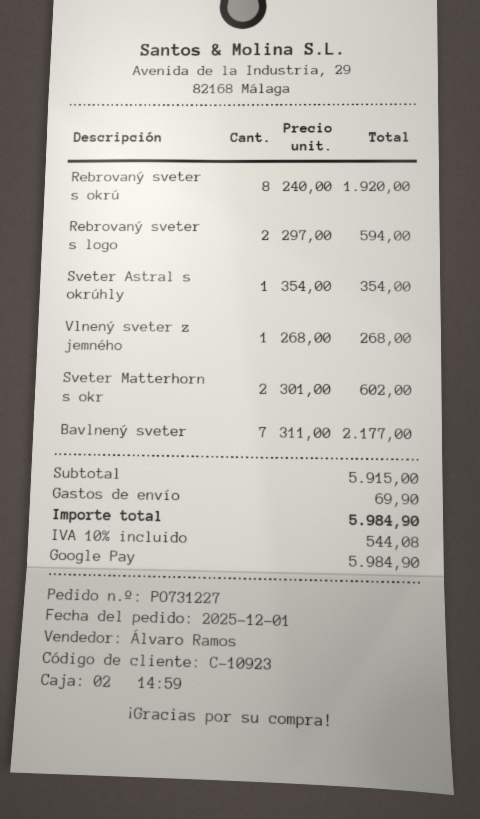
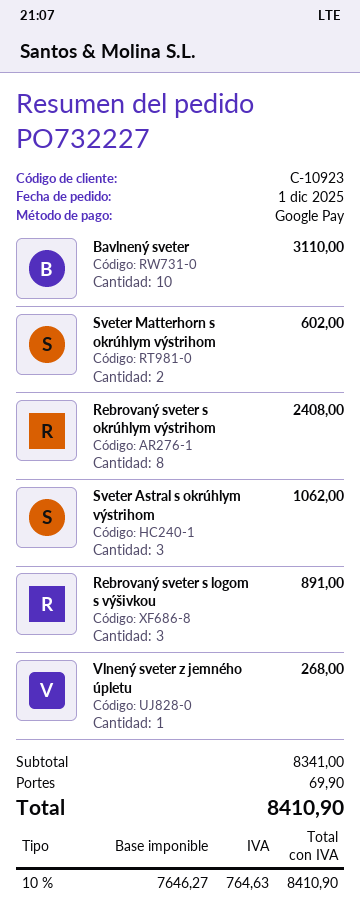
order number: PO731227 -> PO732227
Rebrovaný sveter s okrú: 8 for 1920.00 -> 8 for 2408.00
Rebrovaný sveter s logo: 2 for 594.00 -> 3 for 891.00
Sveter Astral s okrúhly: 1 for 354.00 -> 3 for 1062.00
Bavlnený sveter: 7 for 2177.00 -> 10 for 3110.00
subtotal: 5915.00 -> 8341.00
tax: 10% = 544.08 -> 10% = 764.63
total: 5984.90 -> 8410.90

